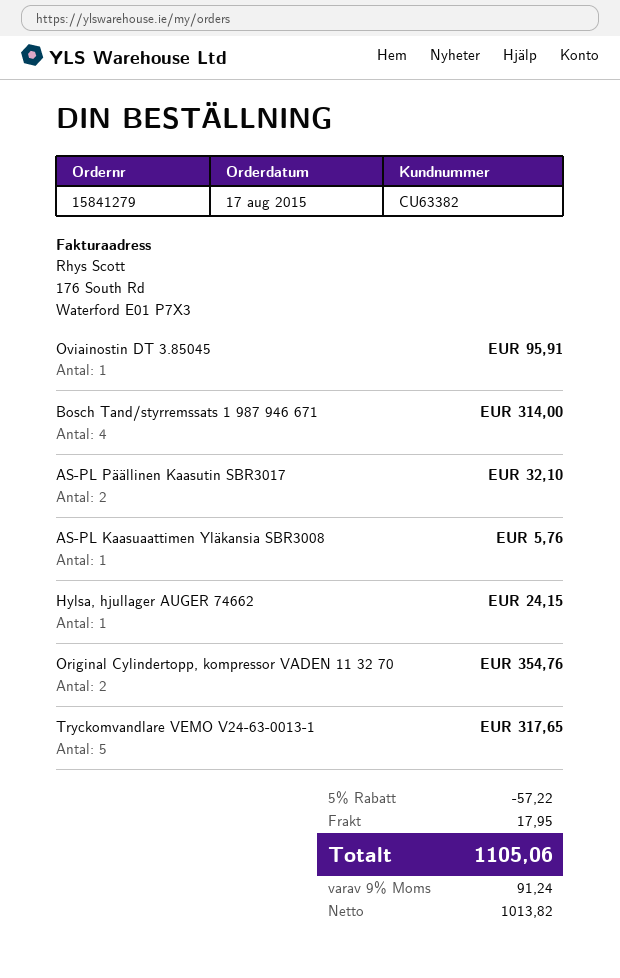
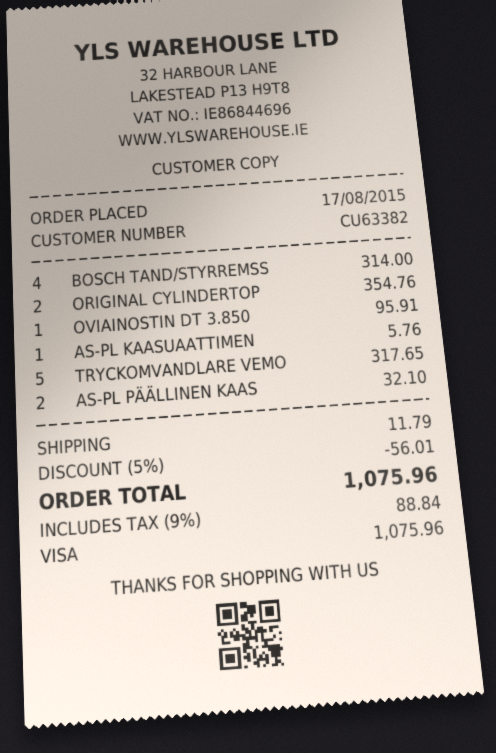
Hylsa, hjullager AUGER 74662: 1 for 24.15 -> none
discount: 5% = 57.22 -> 5% = 56.01
shipping: 17.95 -> 11.79
tax: 9% = 91.24 -> 9% = 88.84
total: 1105.06 -> 1075.96

